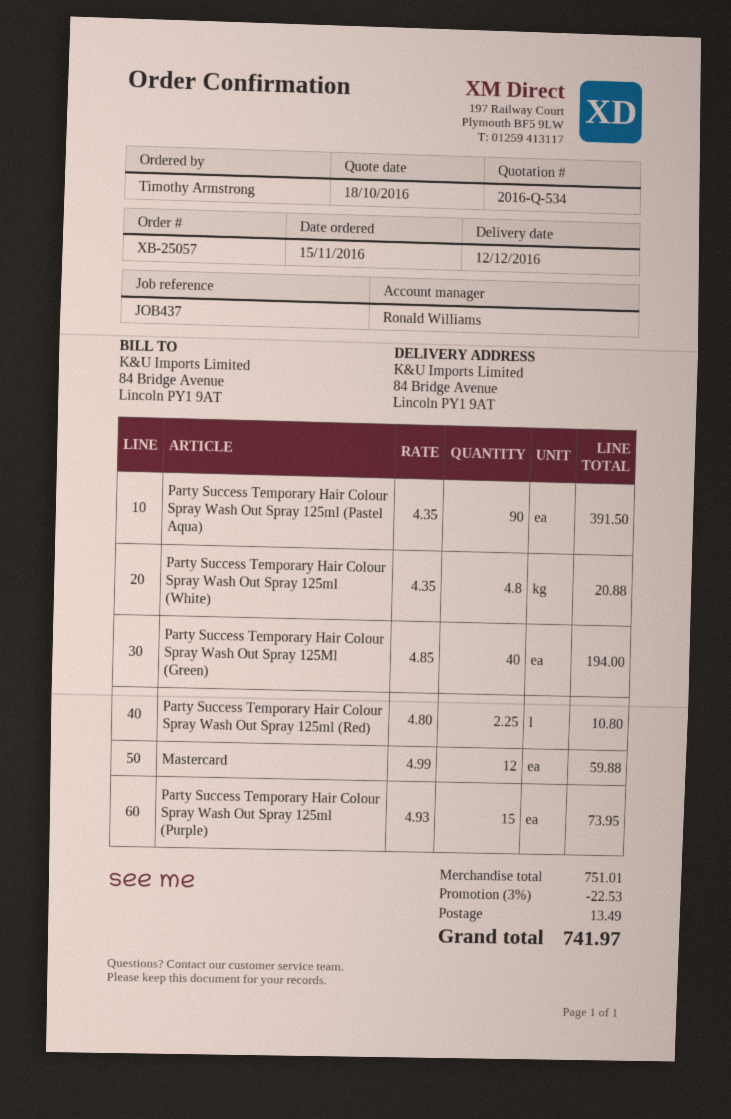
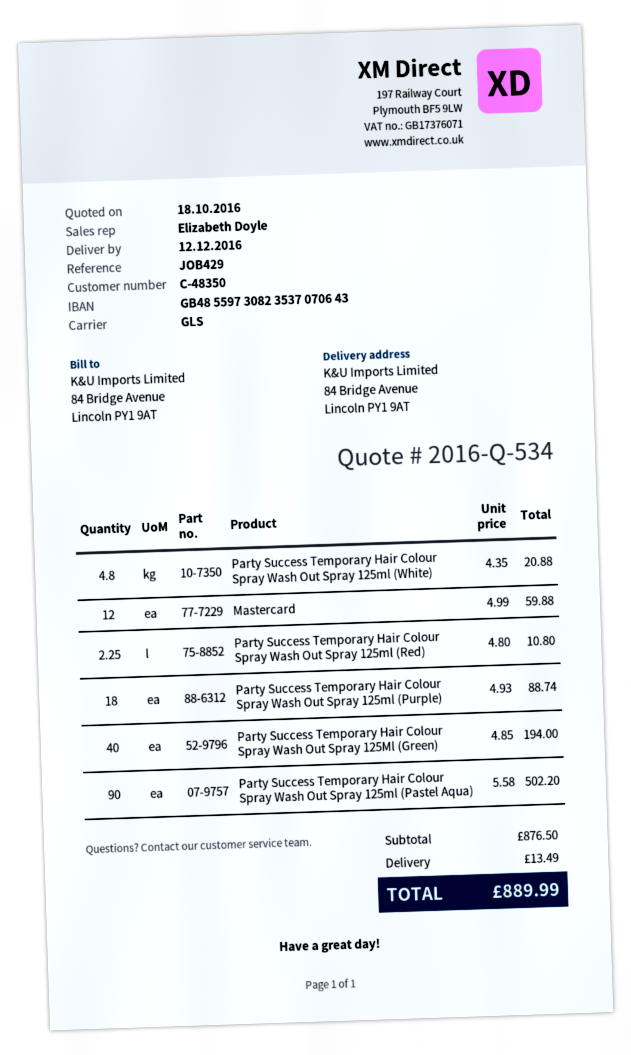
reference: JOB437 -> JOB429
sales rep: Ronald Williams -> Elizabeth Doyle
Party Success Temporary Hair Colour Spray Wash Out Spray 125ml (Pastel Aqua): 90 x 4.35 = 391.50 -> 90 x 5.58 = 502.20
Party Success Temporary Hair Colour Spray Wash Out Spray 125ml (Purple): 15 x 4.93 = 73.95 -> 18 x 4.93 = 88.74
subtotal: 751.01 -> 876.50
discount: 3% = 22.53 -> none
total: 741.97 -> 889.99

